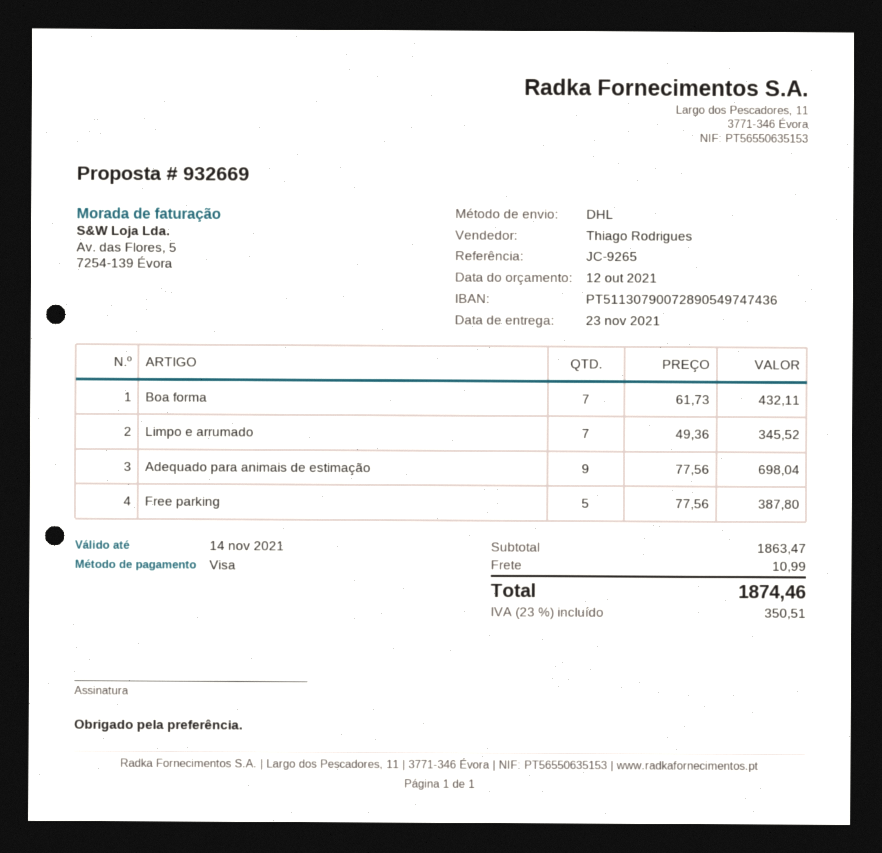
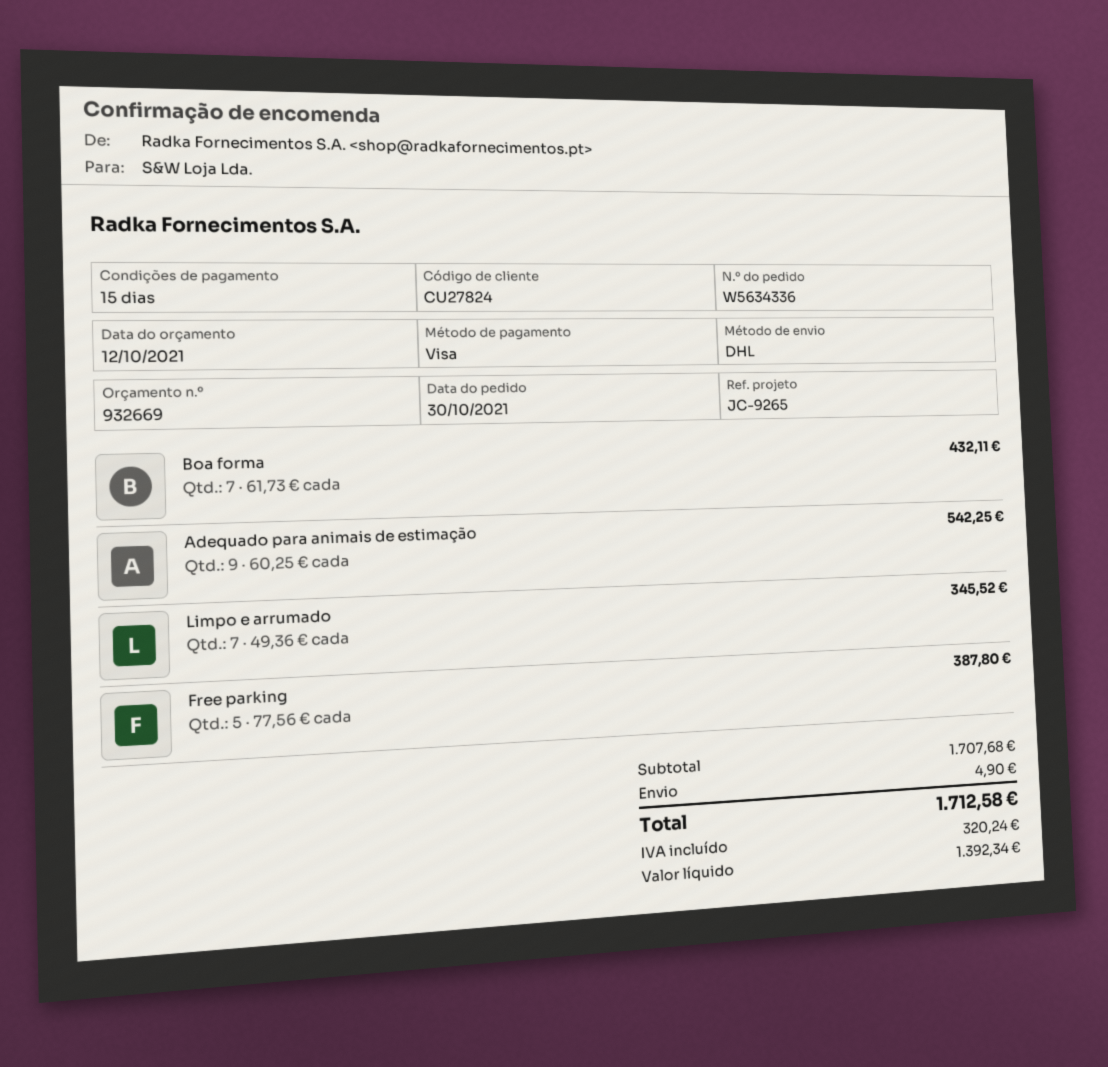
Adequado para animais de estimação: 9 x 77.56 = 698.04 -> 9 x 60.25 = 542.25
subtotal: 1863.47 -> 1707.68
shipping: 10.99 -> 4.90
tax: 350.51 -> 320.24
total: 1874.46 -> 1712.58

